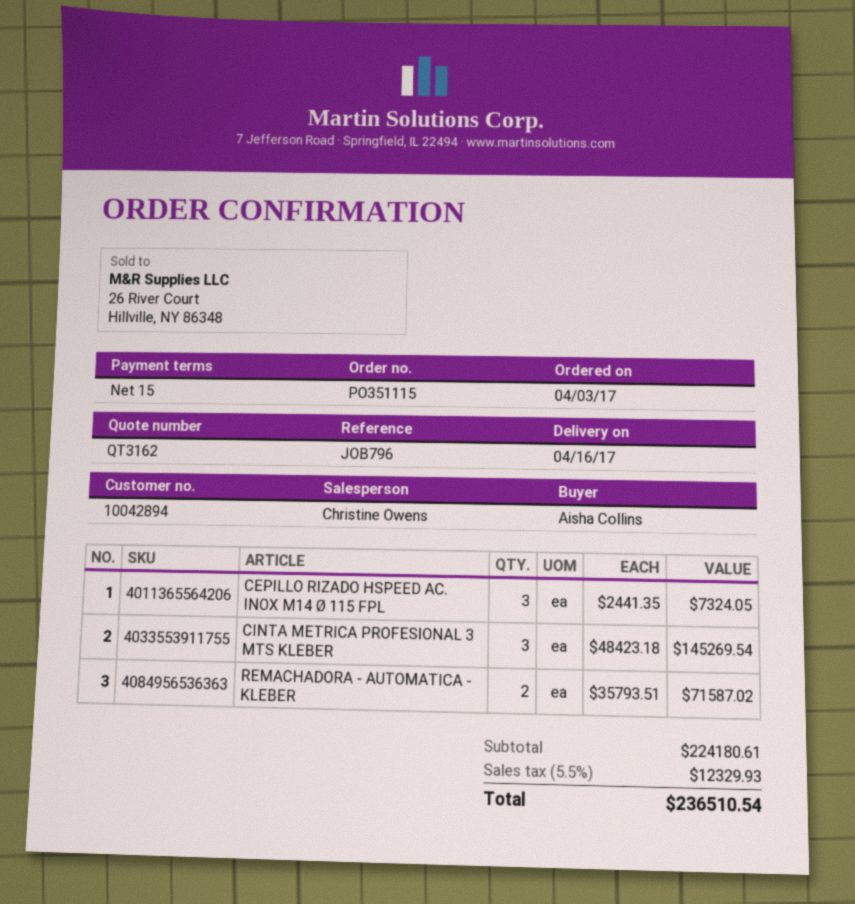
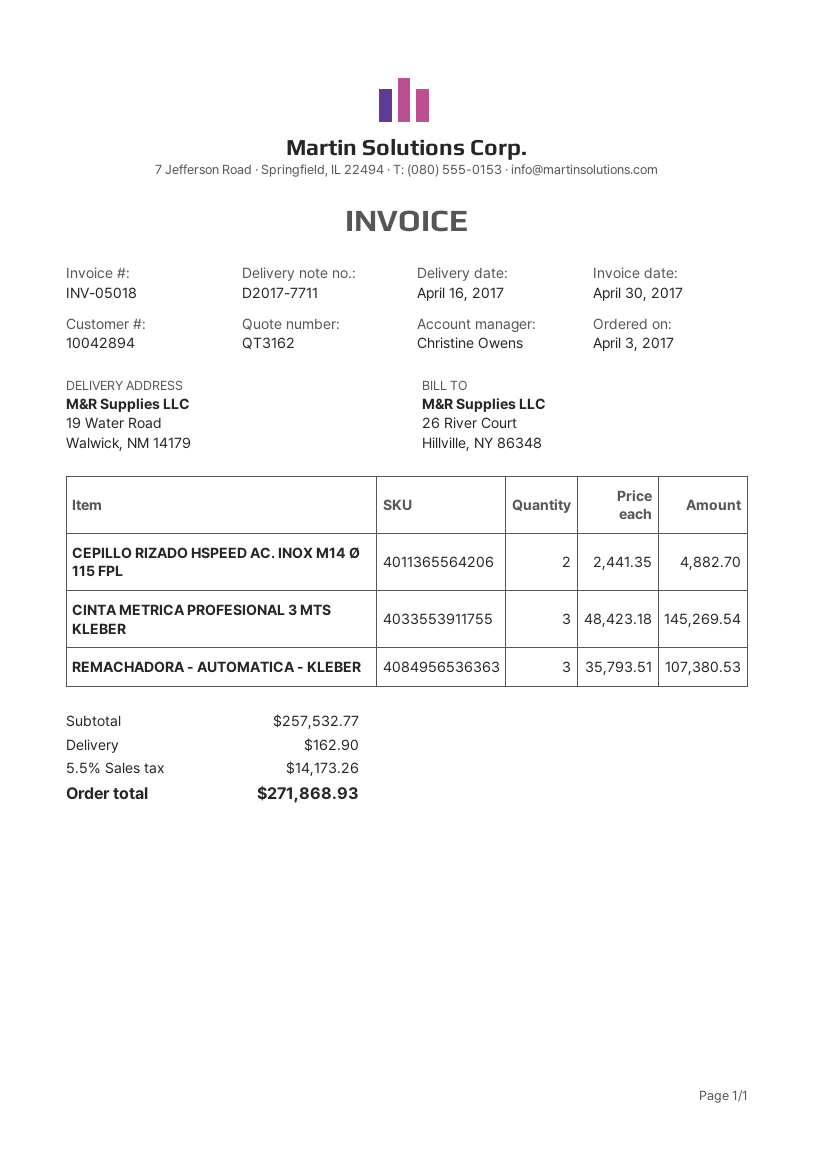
CEPILLO RIZADO HSPEED AC. INOX M14 Ø 115 FPL: 3 x 2441.35 = 7324.05 -> 2 x 2441.35 = 4882.70
REMACHADORA - AUTOMATICA - KLEBER: 2 x 35793.51 = 71587.02 -> 3 x 35793.51 = 107380.53
subtotal: 224180.61 -> 257532.77
shipping: none -> 162.90
tax: 5.5% = 12329.93 -> 5.5% = 14173.26
total: 236510.54 -> 271868.93

